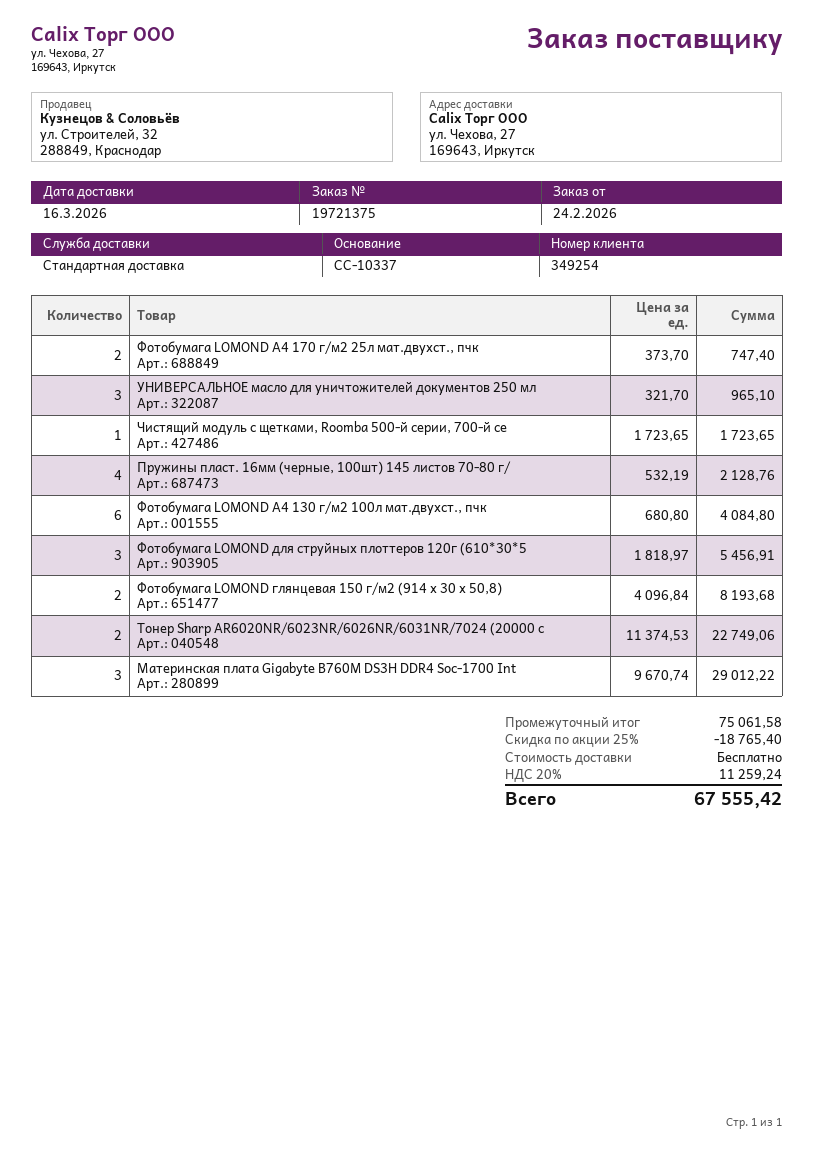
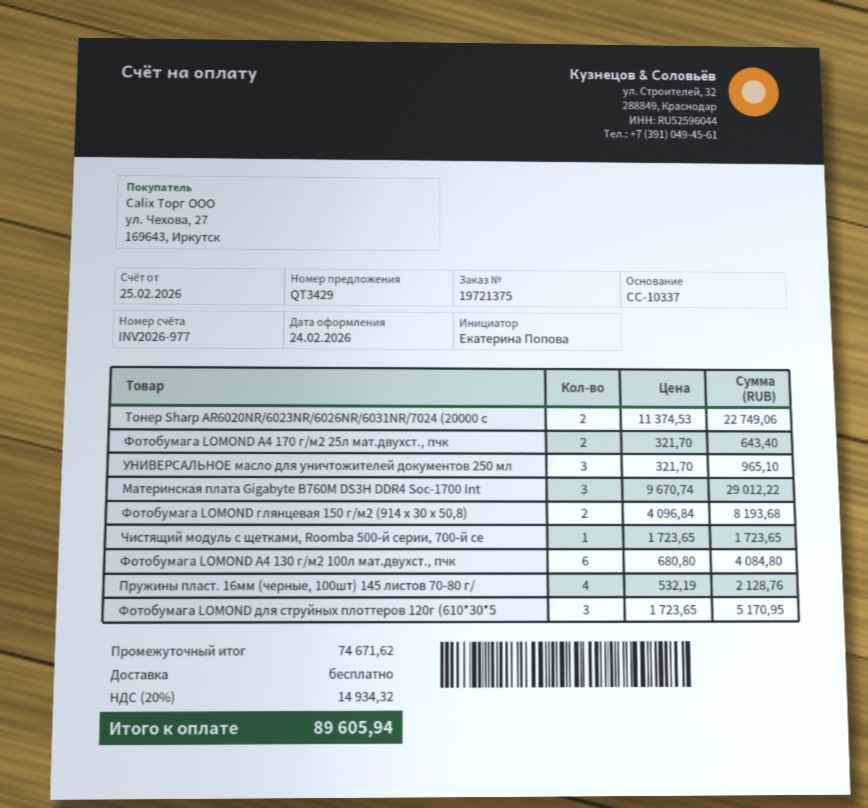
Фотобумага LOMOND A4 170 г/м2 25л мат.двухст., пчк: 2 x 373.70 = 747.40 -> 2 x 321.70 = 643.40
Фотобумага LOMOND для струйных плоттеров 120г (610*30*5: 3 x 1818.97 = 5456.91 -> 3 x 1723.65 = 5170.95
subtotal: 75061.58 -> 74671.62
discount: 25% = 18765.40 -> none
tax: 20% = 11259.24 -> 20% = 14934.32
total: 67555.42 -> 89605.94

